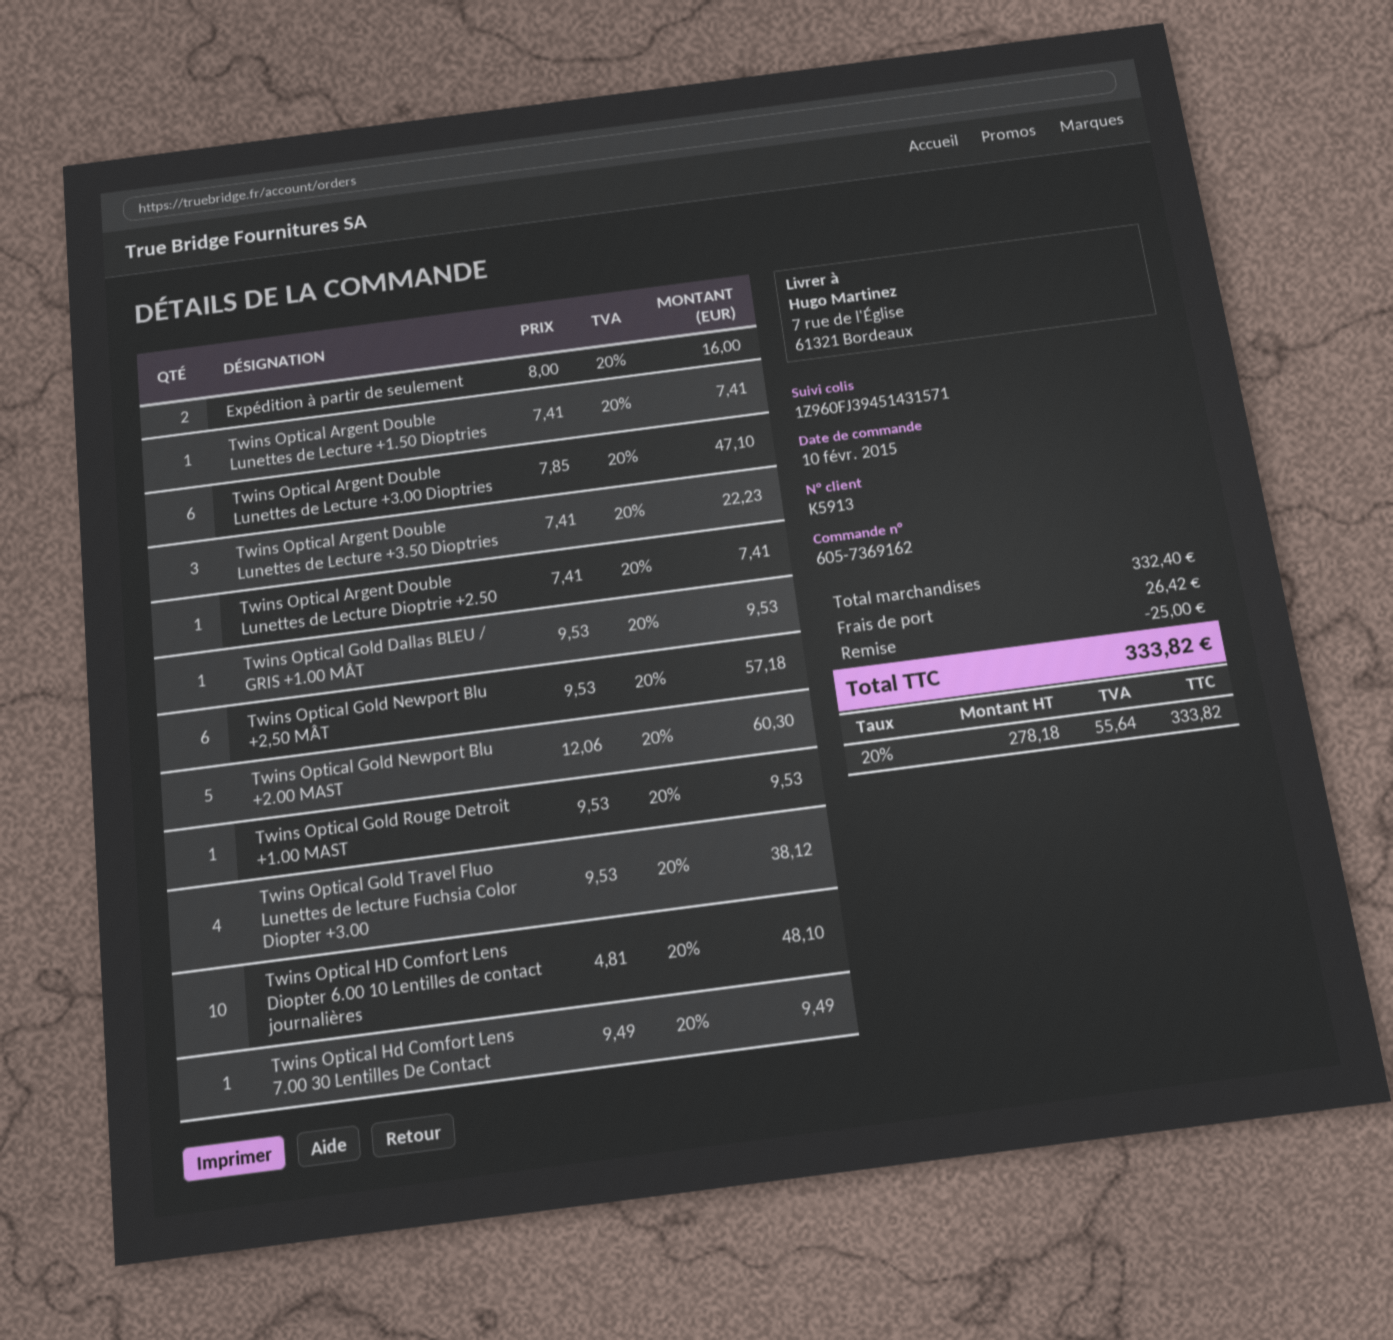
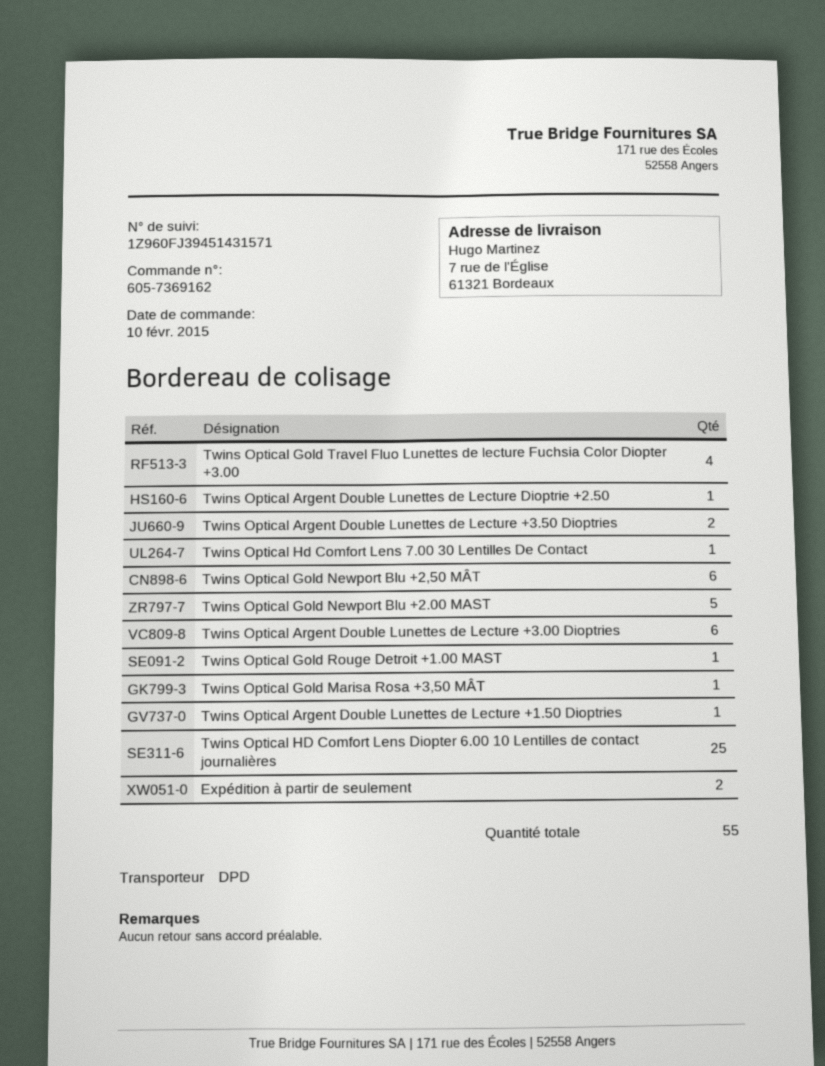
Twins Optical Argent Double Lunettes de Lecture +3.50 Dioptries: 3 -> 2
Twins Optical Gold Dallas BLEU / GRIS +1.00 MÂT: 1 -> none
Twins Optical HD Comfort Lens Diopter 6.00 10 Lentilles de contact journalières: 10 -> 25
Twins Optical Gold Marisa Rosa +3,50 MÂT: none -> 1

